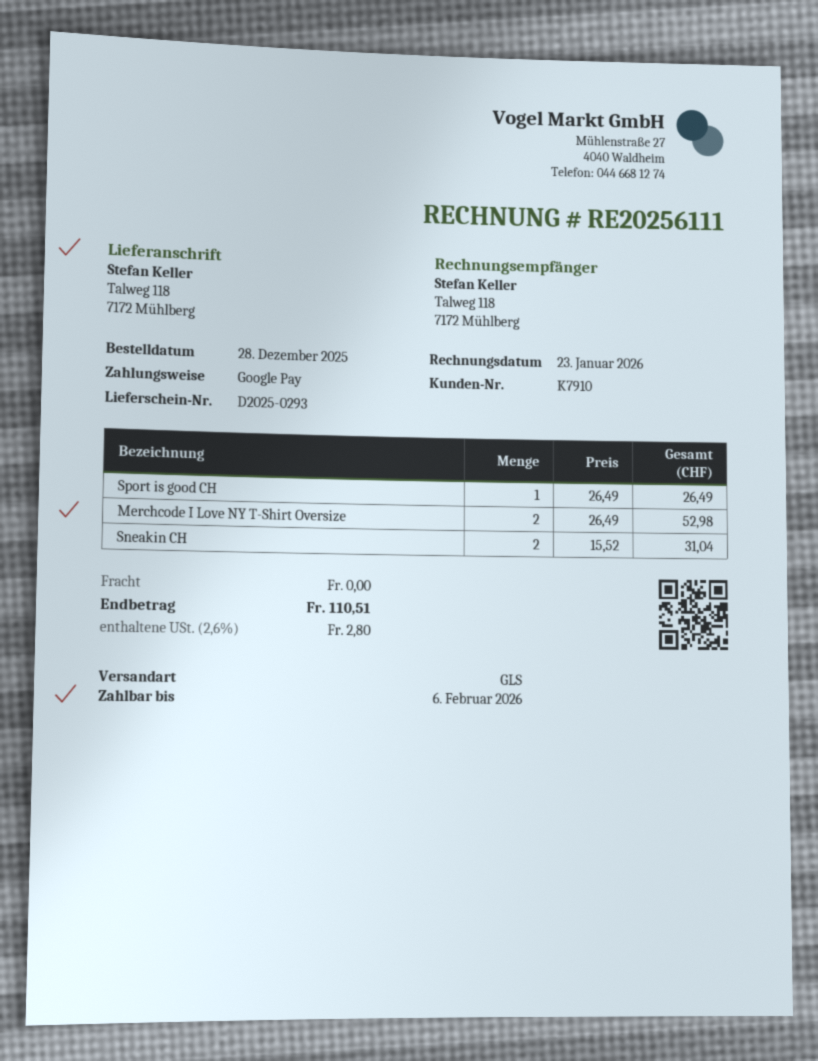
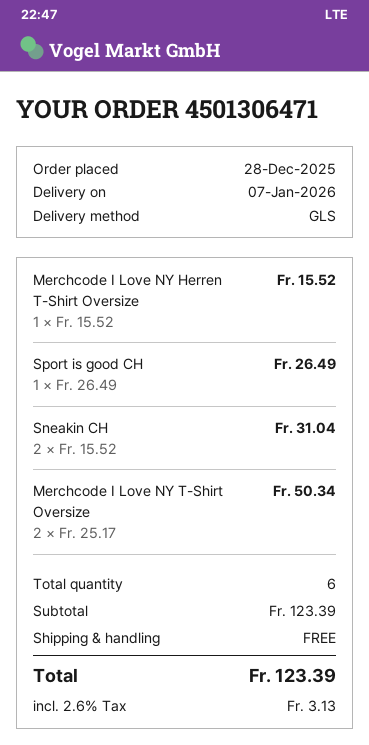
Merchcode I Love NY T-Shirt Oversize: 2 x 26.49 = 52.98 -> 2 x 25.17 = 50.34
Merchcode I Love NY Herren T-Shirt Oversize: none -> 1 x 15.52 = 15.52
tax: 2.6% = 2.80 -> 2.6% = 3.13
total: 110.51 -> 123.39

